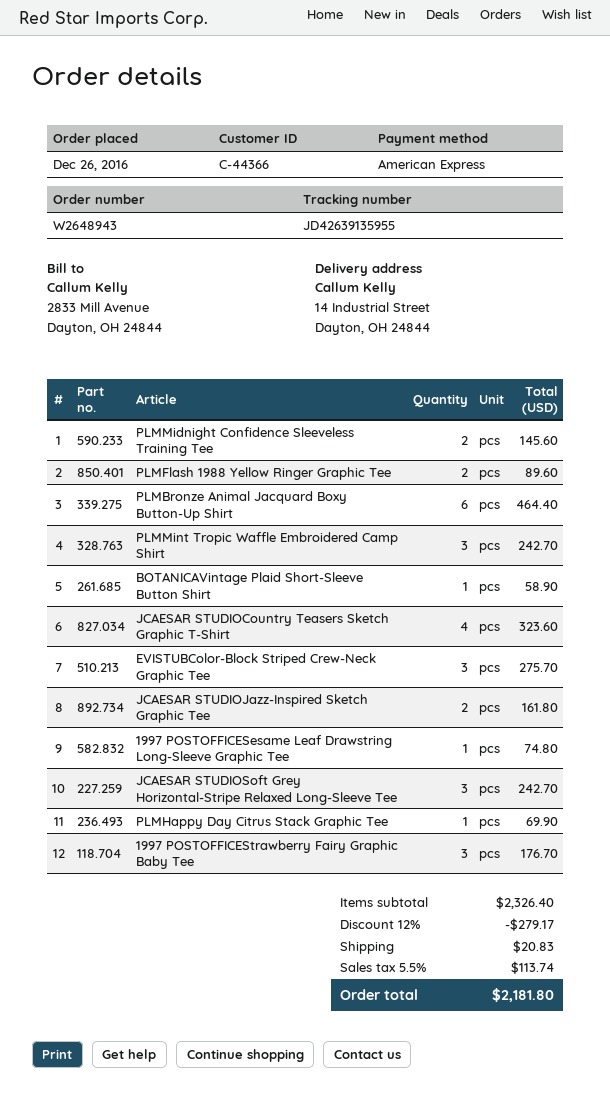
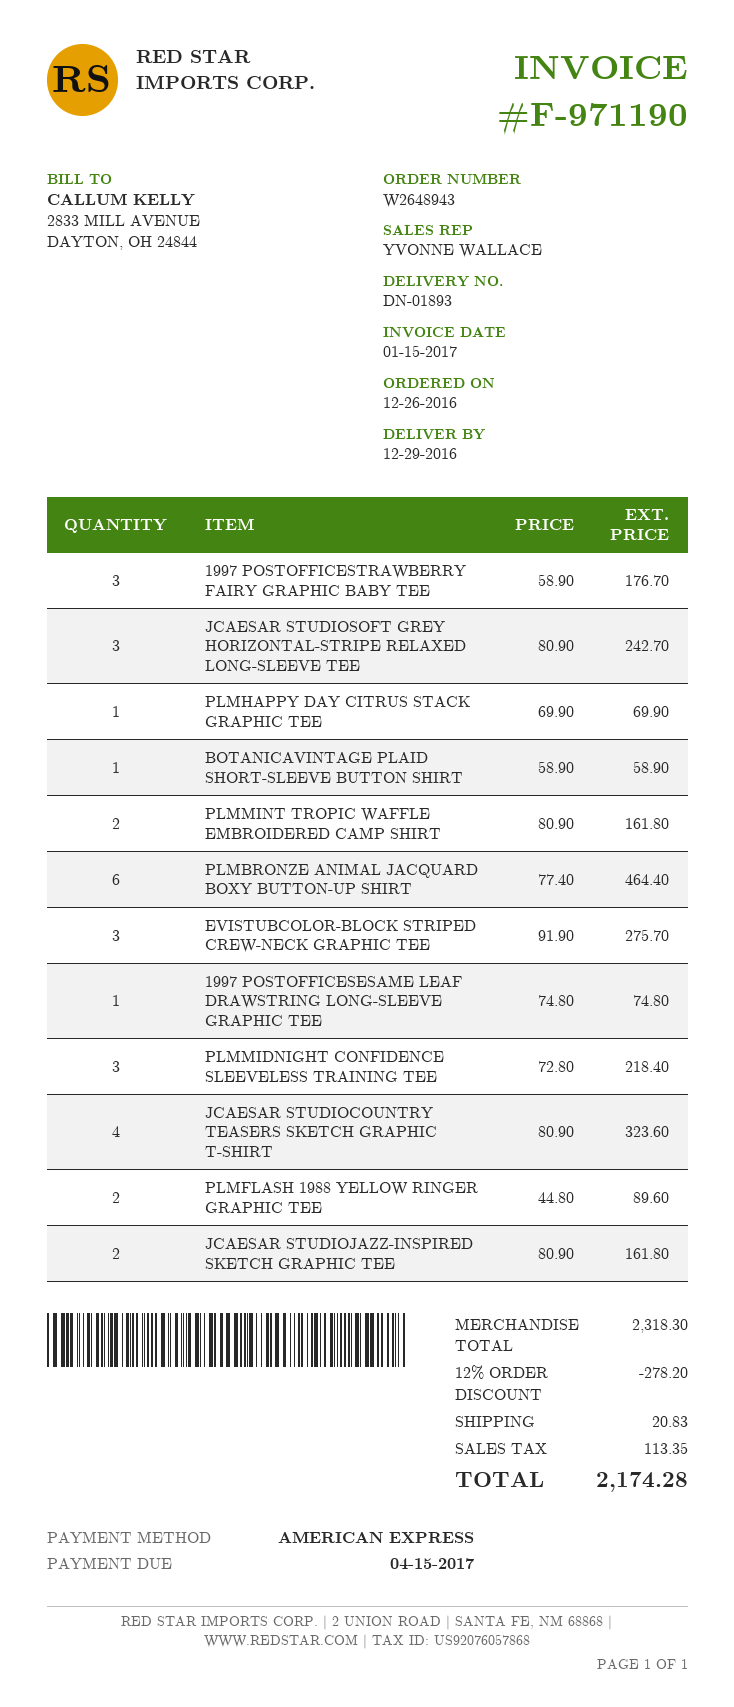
PLMMidnight Confidence Sleeveless Training Tee: 2 for 145.60 -> 3 for 218.40
PLMMint Tropic Waffle Embroidered Camp Shirt: 3 for 242.70 -> 2 for 161.80
subtotal: 2326.40 -> 2318.30
discount: 12% = 279.17 -> 12% = 278.20
tax: 113.74 -> 113.35
total: 2181.80 -> 2174.28

